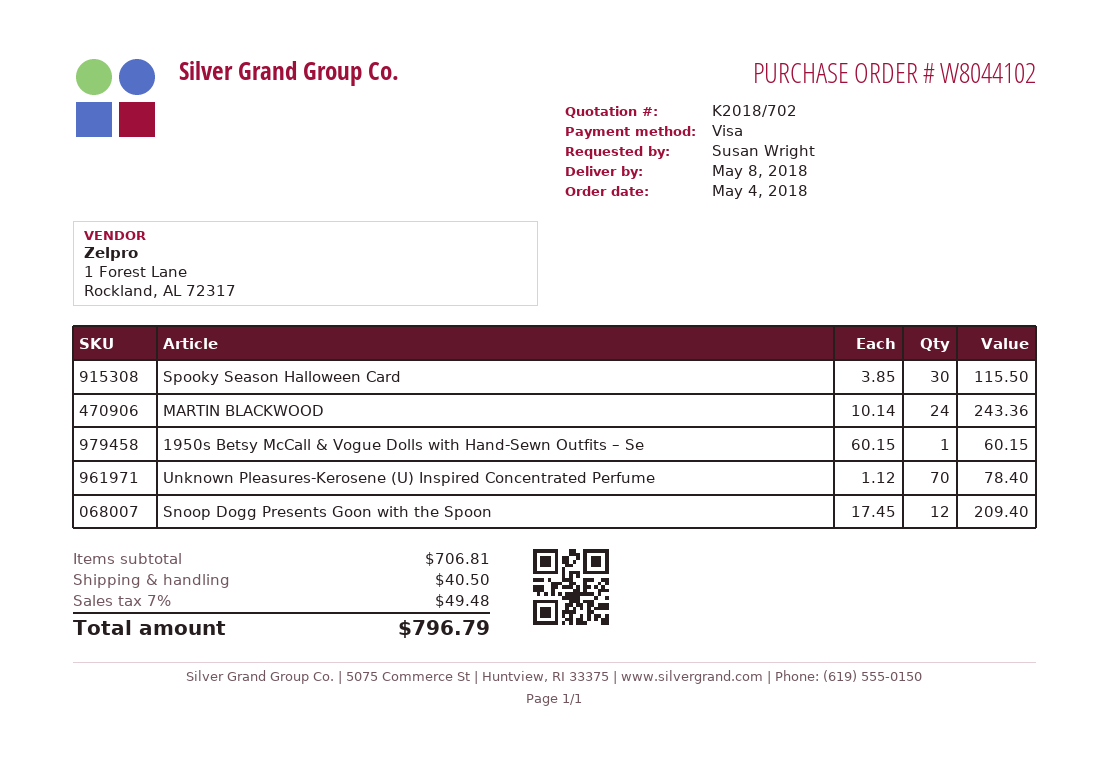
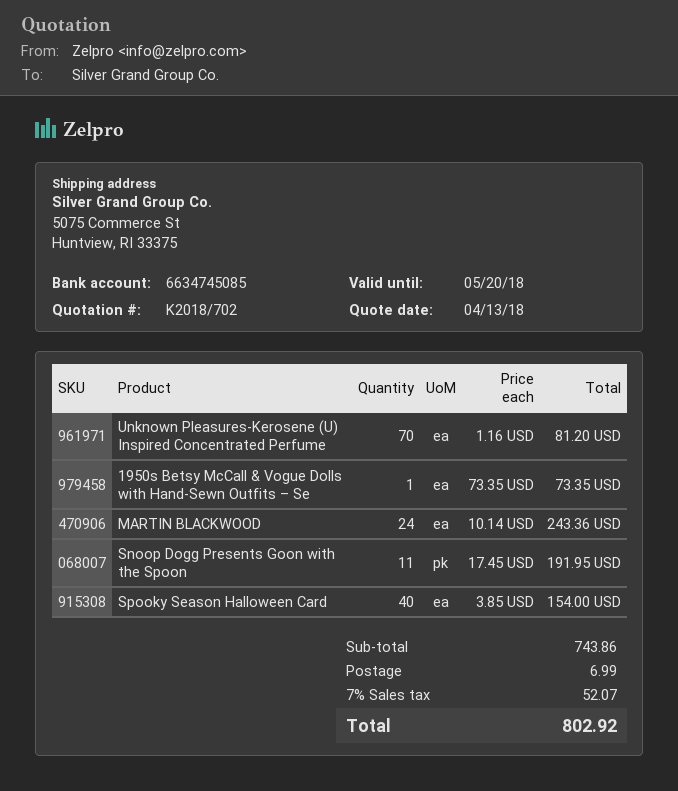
Spooky Season Halloween Card: 30 x 3.85 = 115.50 -> 40 x 3.85 = 154.00
1950s Betsy McCall & Vogue Dolls with Hand-Sewn Outfits – Se: 1 x 60.15 = 60.15 -> 1 x 73.35 = 73.35
Unknown Pleasures-Kerosene (U) Inspired Concentrated Perfume: 70 x 1.12 = 78.40 -> 70 x 1.16 = 81.20
Snoop Dogg Presents Goon with the Spoon: 12 x 17.45 = 209.40 -> 11 x 17.45 = 191.95
subtotal: 706.81 -> 743.86
shipping: 40.50 -> 6.99
tax: 7% = 49.48 -> 7% = 52.07
total: 796.79 -> 802.92

